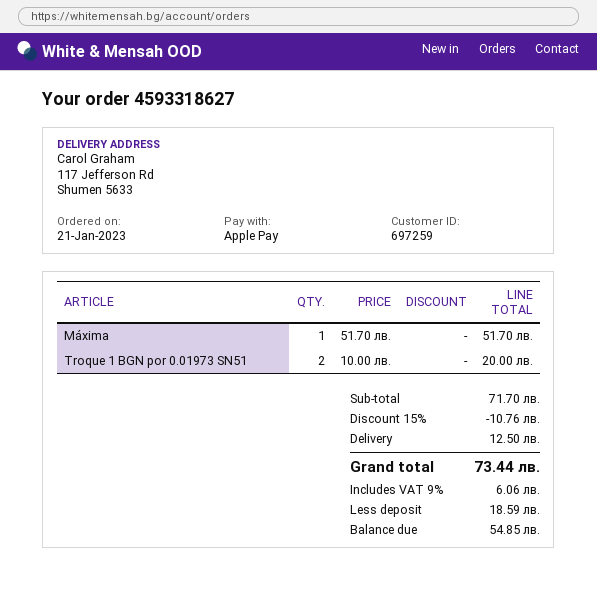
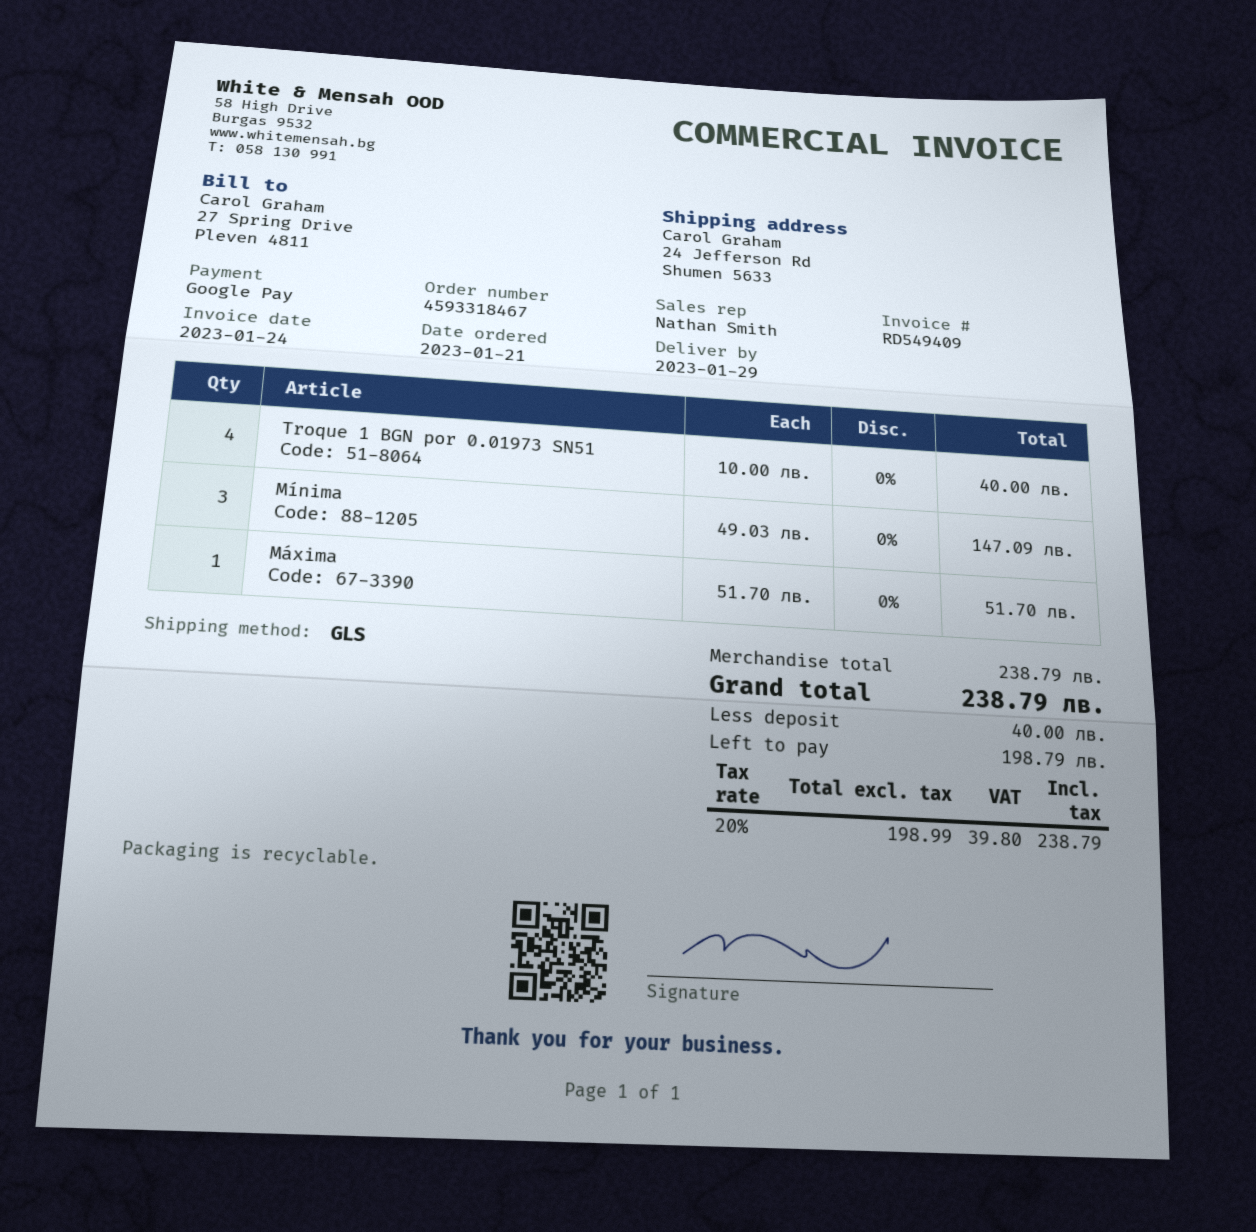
order number: 4593318627 -> 4593318467
payment method: Apple Pay -> Google Pay
ship to: 117 Jefferson Rd, Shumen 5633 -> 24 Jefferson Rd, Shumen 5633
Troque 1 BGN por 0.01973 SN51: 2 x 10.00 = 20.00 -> 4 x 10.00 = 40.00
Mínima: none -> 3 x 49.03 = 147.09
subtotal: 71.70 -> 238.79
discount: 15% = 10.76 -> none
shipping: 12.50 -> none
tax: 9% = 6.06 -> 20% = 39.80
total: 73.44 -> 238.79
deposit: 18.59 -> 40.00
balance: 54.85 -> 198.79

